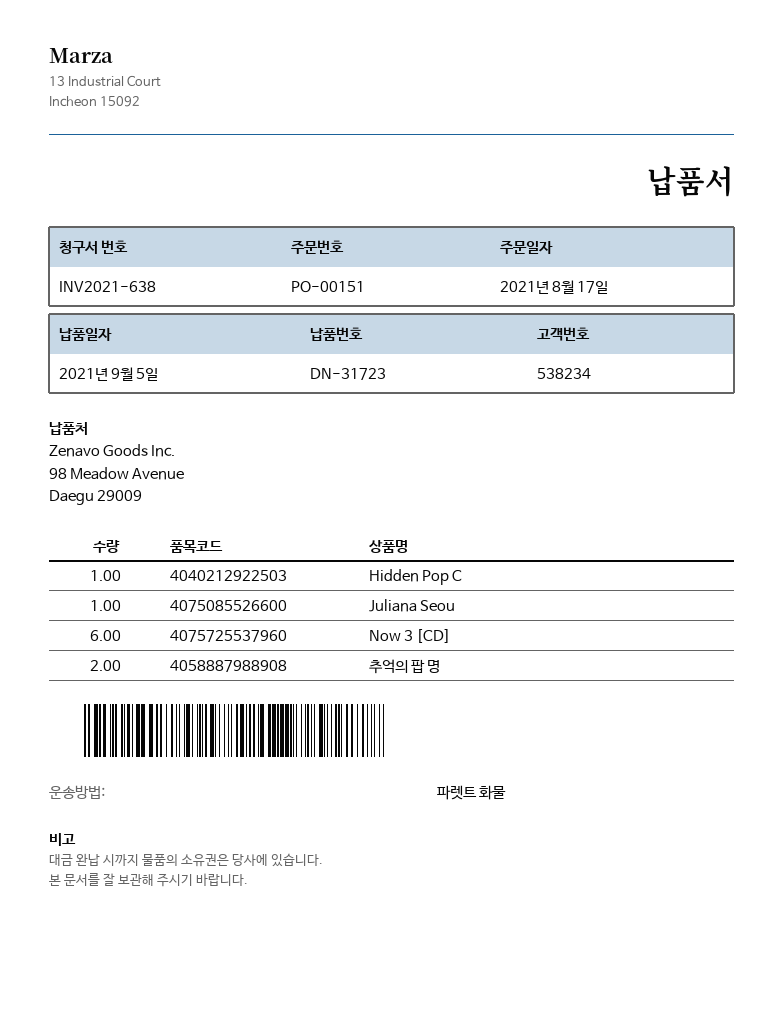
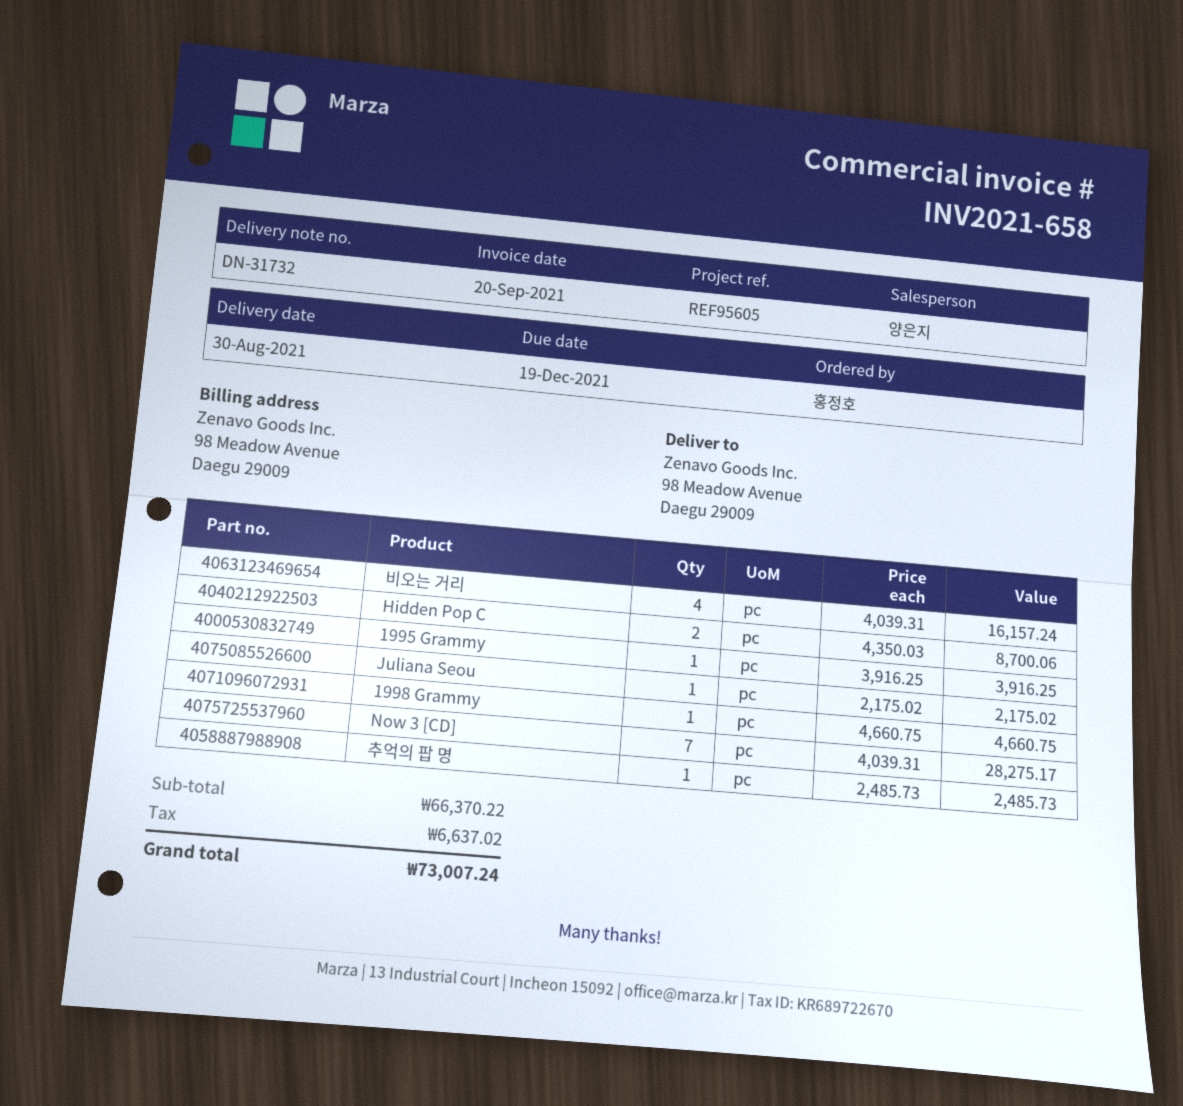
delivery note number: DN-31723 -> DN-31732
delivery date: 2021-09-05 -> 2021-08-30
invoice number: INV2021-638 -> INV2021-658
Hidden Pop C: 1 -> 2
Now 3 [CD]: 6 -> 7
추억의 팝 명: 2 -> 1
비오는 거리: none -> 4
1995 Grammy: none -> 1
1998 Grammy: none -> 1

